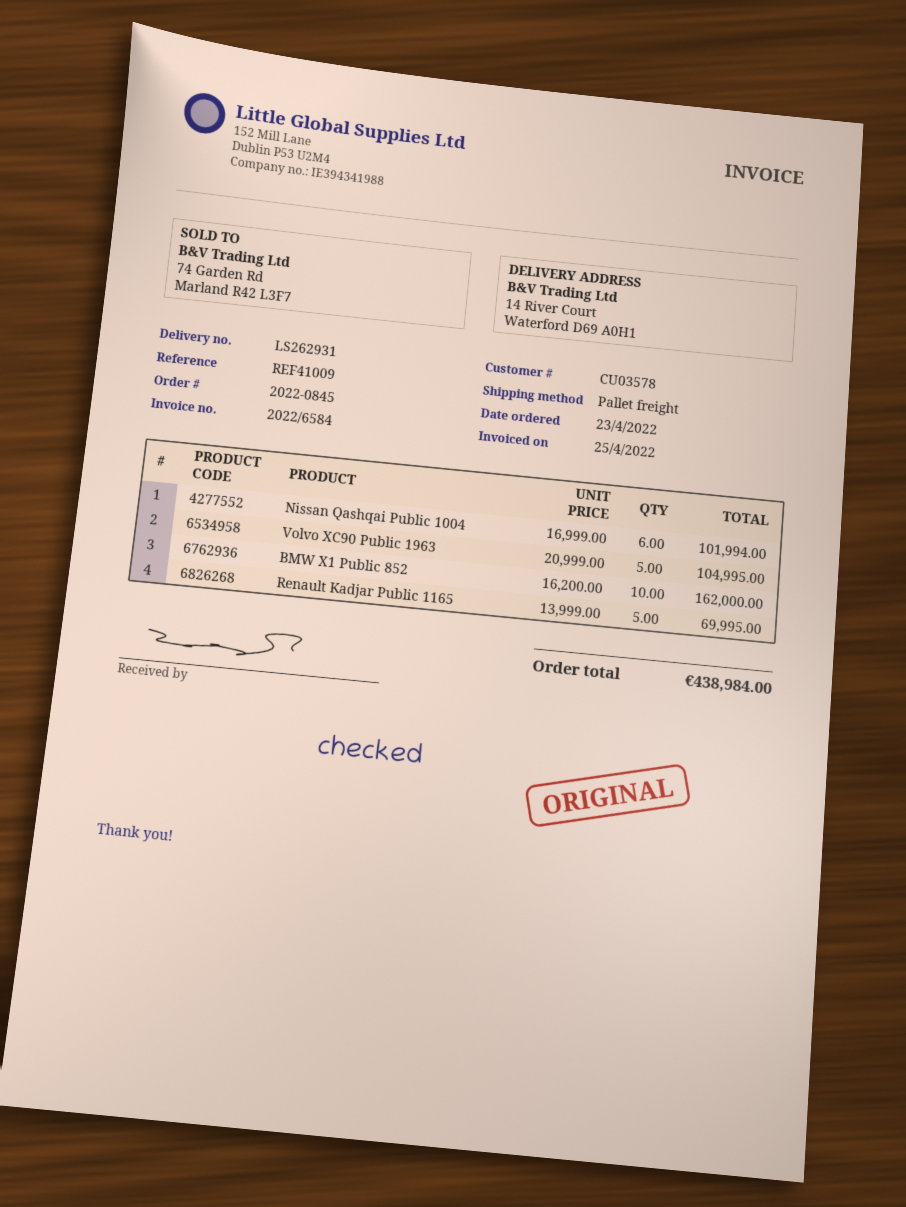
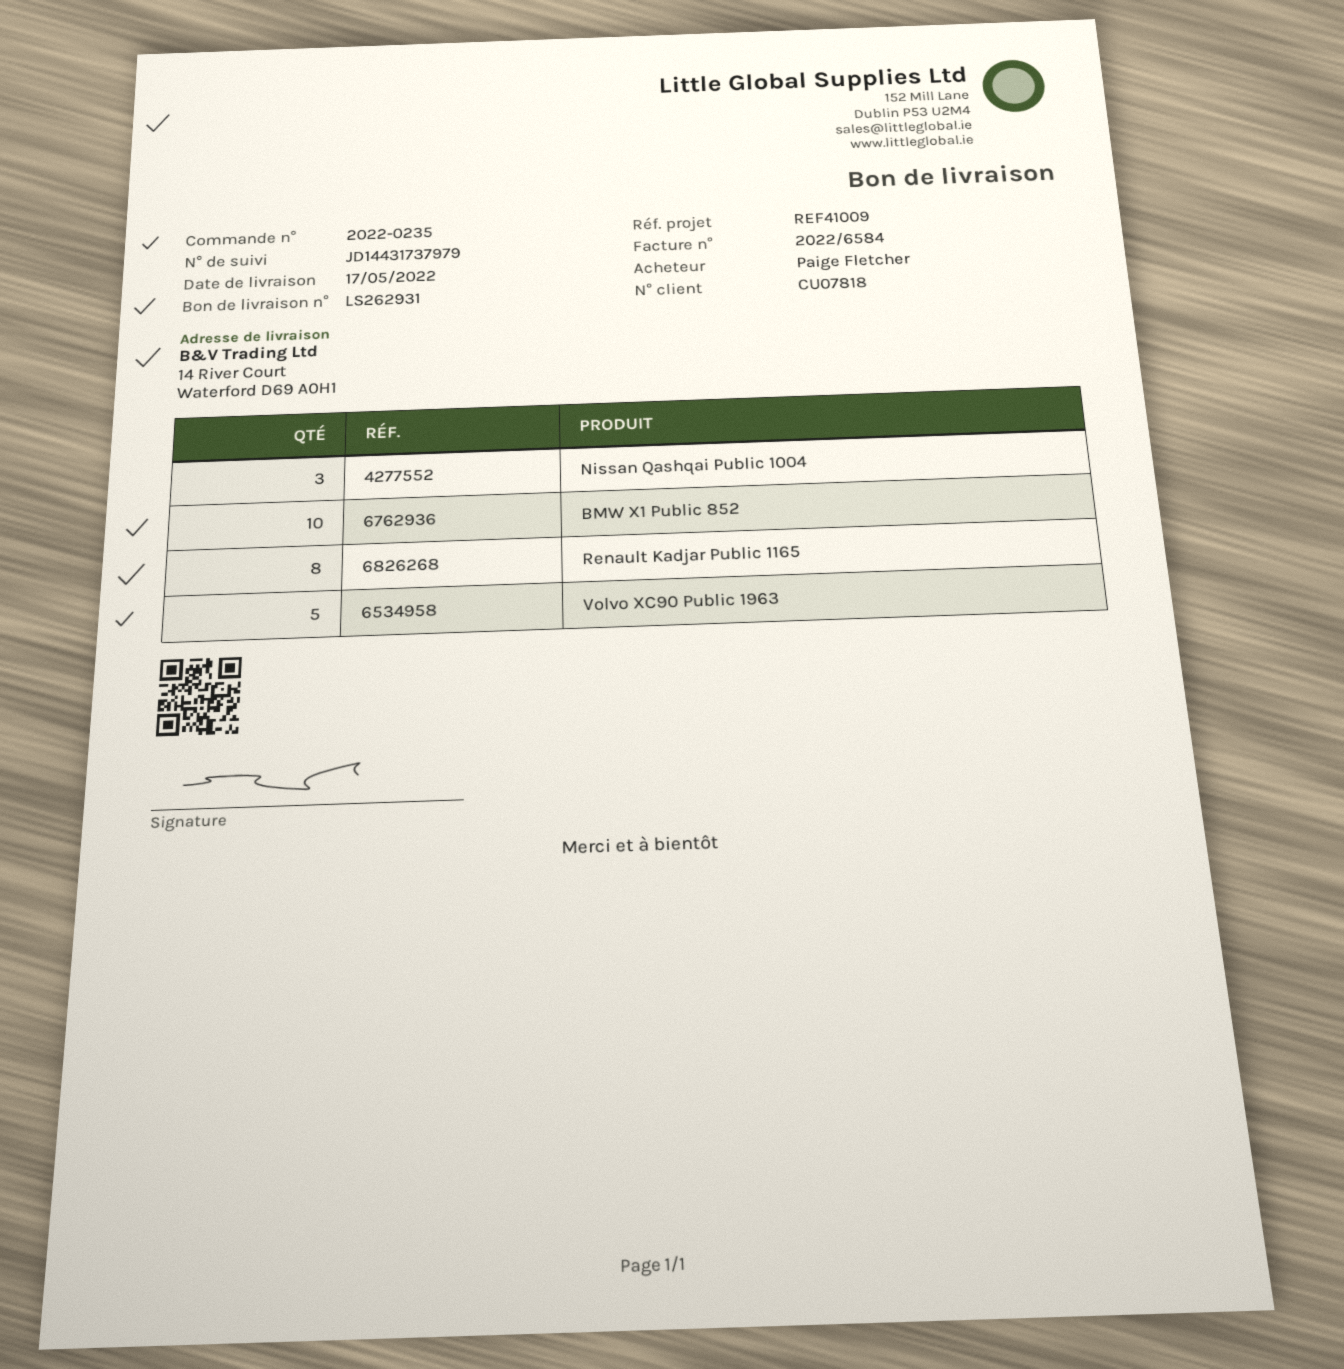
order number: 2022-0845 -> 2022-0235
customer number: CU03578 -> CU07818
Nissan Qashqai Public 1004: 6 -> 3
Renault Kadjar Public 1165: 5 -> 8

